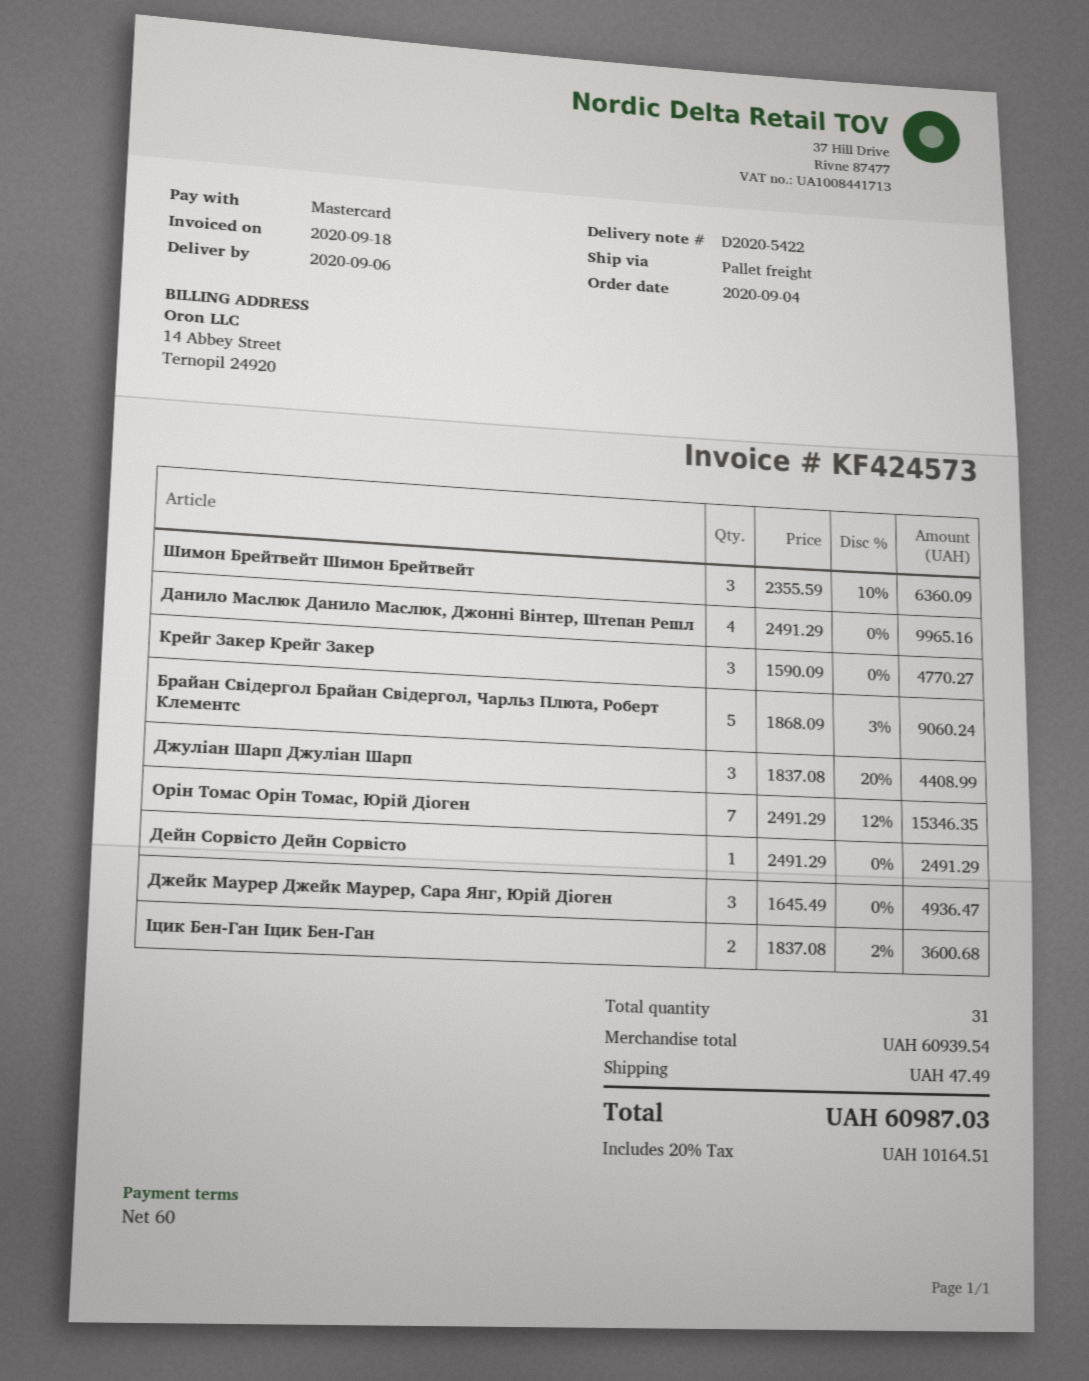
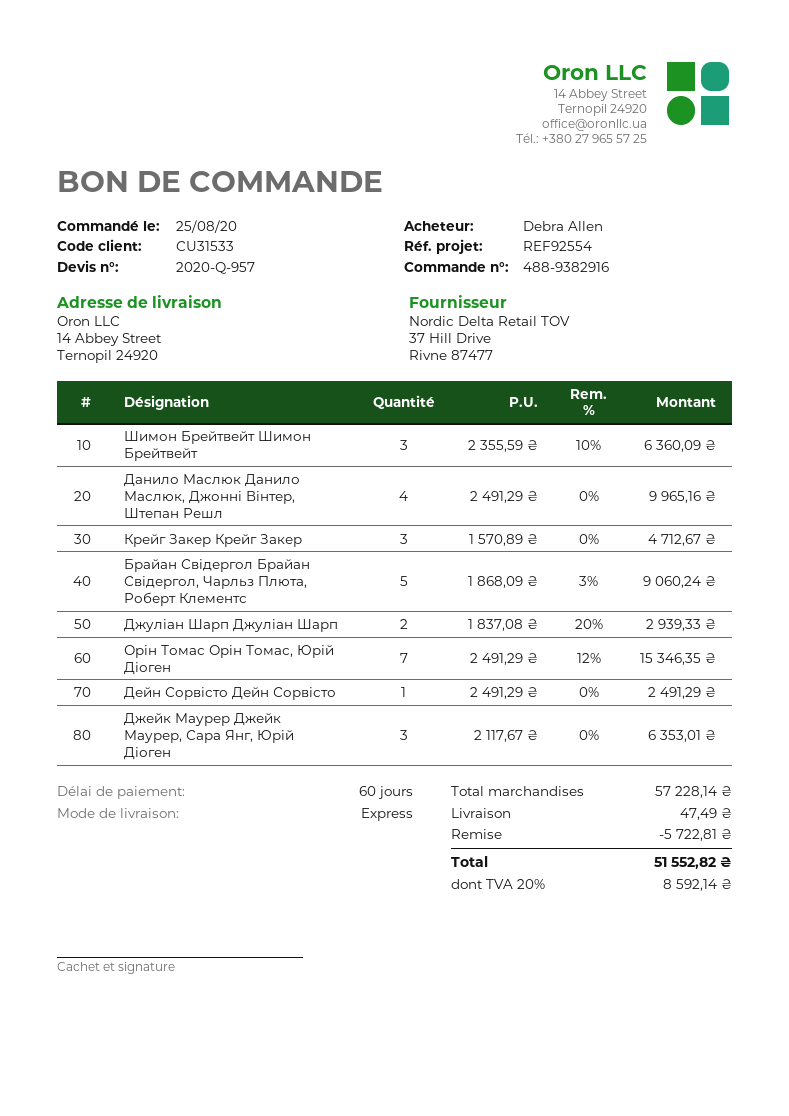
order date: 2020-09-04 -> 2020-08-25
shipping method: pallet freight -> express
Крейг Закер Крейг Закер: 3 x 1590.09 = 4770.27 -> 3 x 1570.89 = 4712.67
Джуліан Шарп Джуліан Шарп: 3 x 1837.08 - 20% = 4408.99 -> 2 x 1837.08 - 20% = 2939.33
Джейк Маурер Джейк Маурер, Сара Янг, Юрій Діоген: 3 x 1645.49 = 4936.47 -> 3 x 2117.67 = 6353.01
Іцик Бен-Ган Іцик Бен-Ган: 2 x 1837.08 - 2% = 3600.68 -> none
subtotal: 60939.54 -> 57228.14
discount: none -> 5722.81
tax: 20% = 10164.51 -> 20% = 8592.14
total: 60987.03 -> 51552.82

